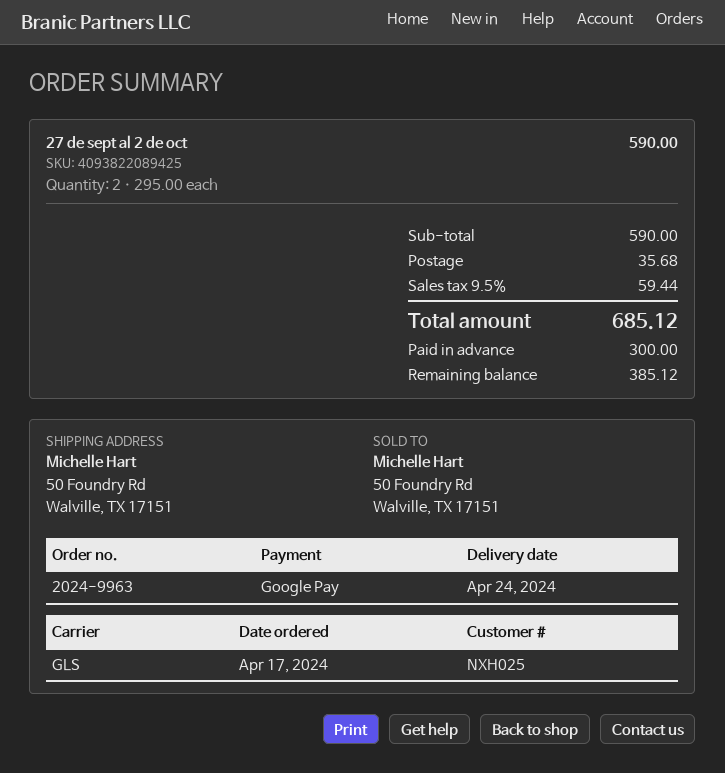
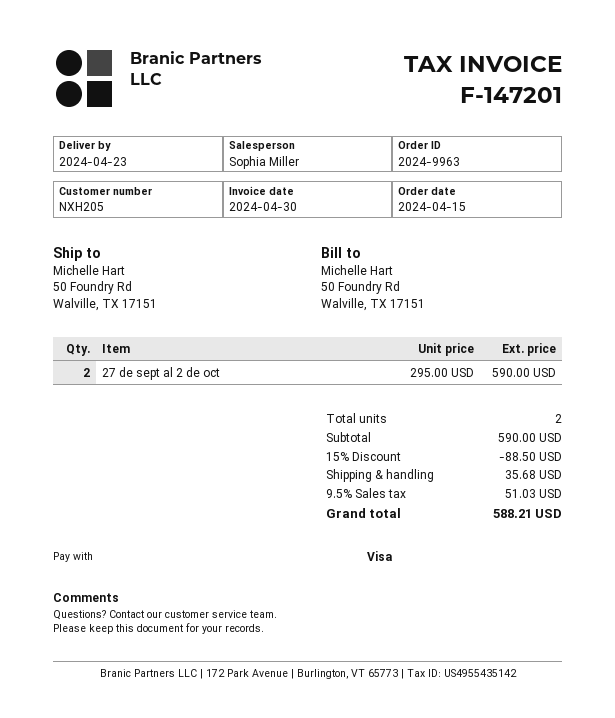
order date: 2024-04-17 -> 2024-04-15
delivery date: 2024-04-24 -> 2024-04-23
customer number: NXH025 -> NXH205
payment method: Google Pay -> Visa
discount: none -> 15% = 88.50
tax: 9.5% = 59.44 -> 9.5% = 51.03
total: 685.12 -> 588.21

